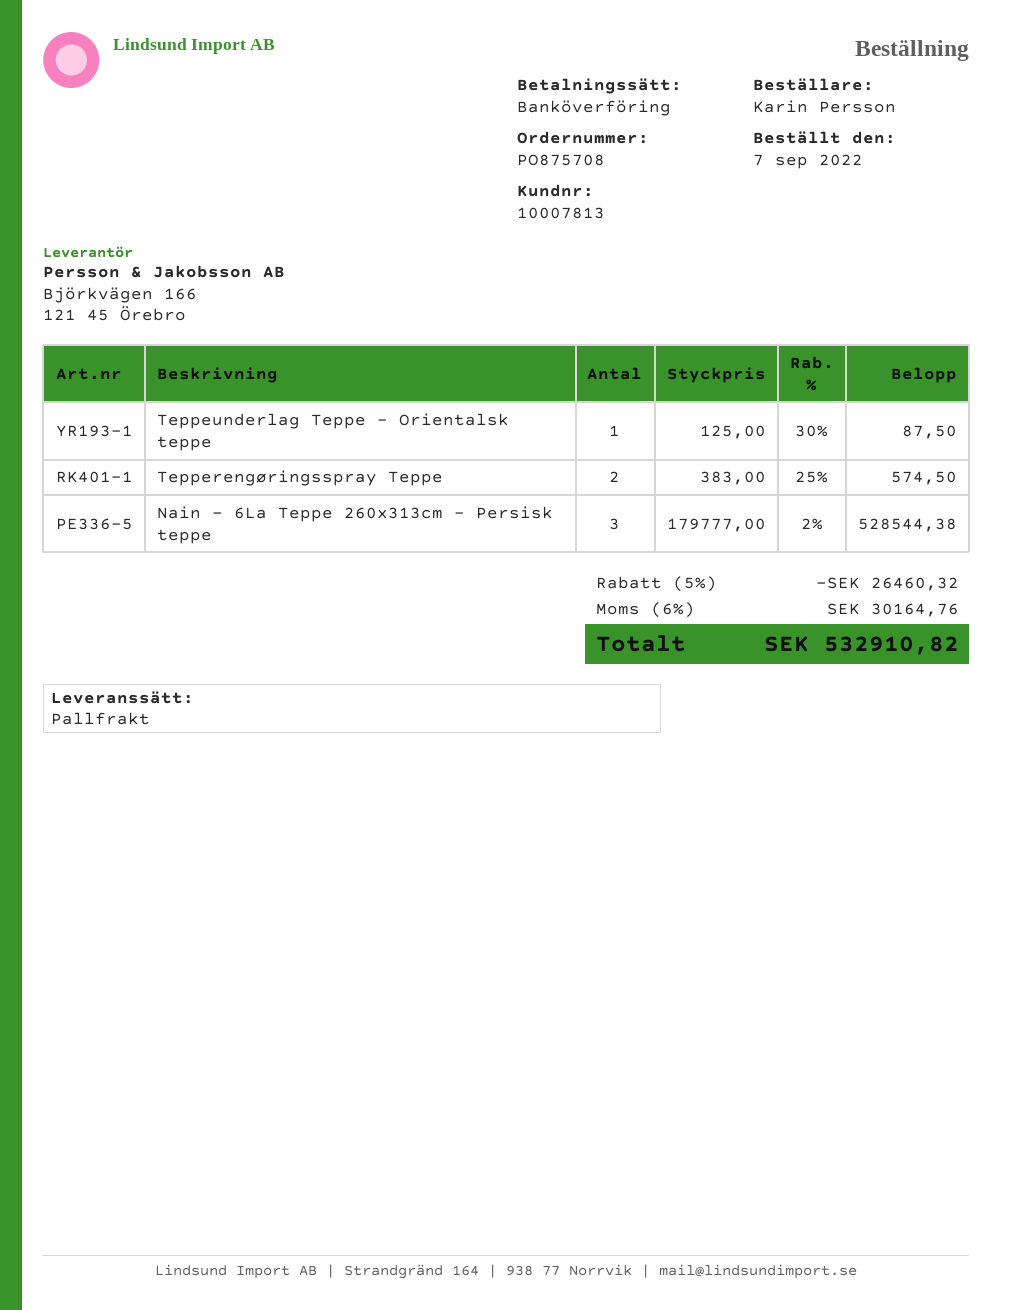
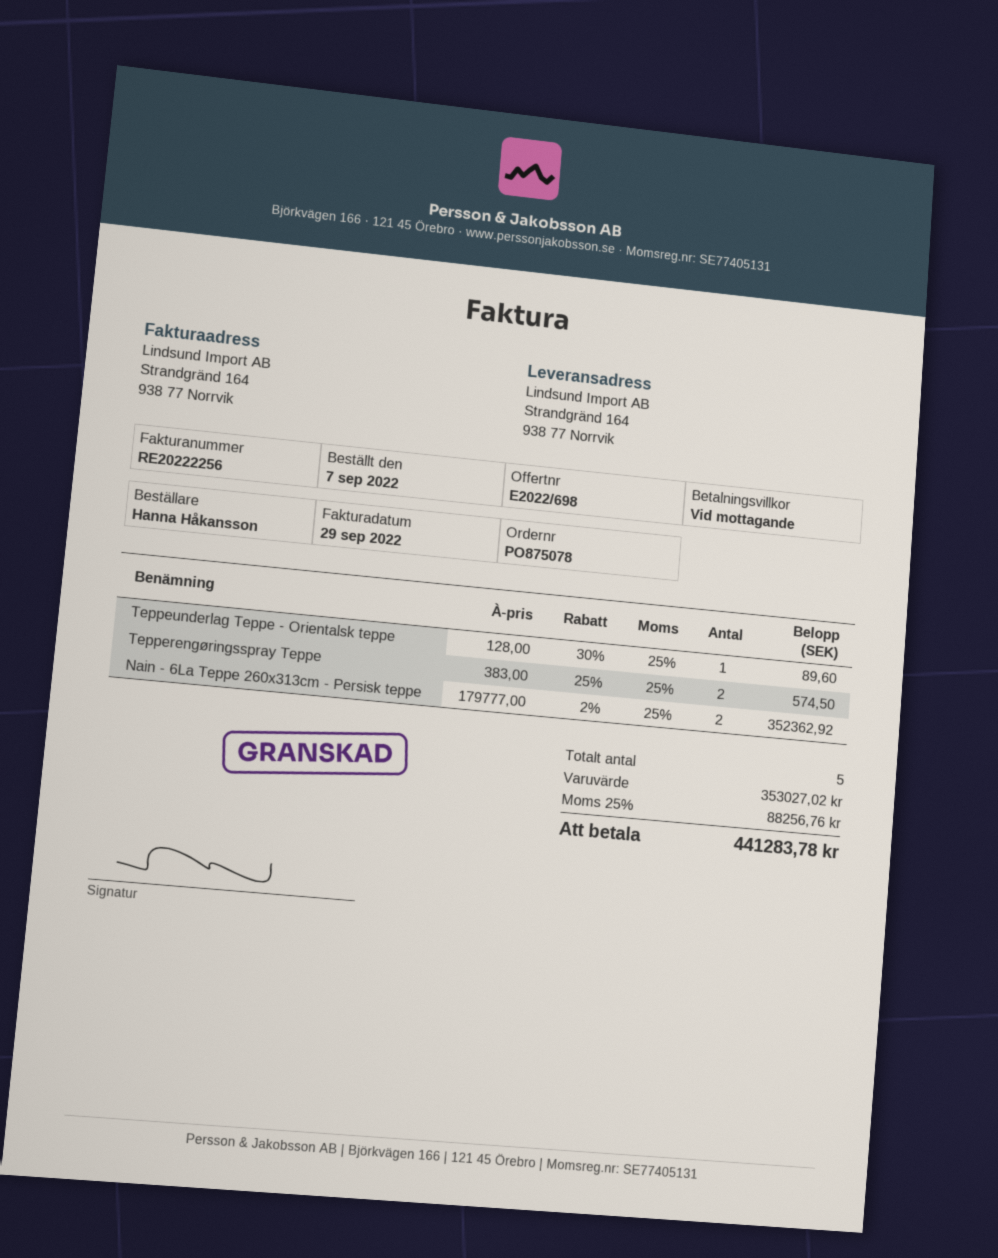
order number: PO875708 -> PO875078
ordered by: Karin Persson -> Hanna Håkansson
Teppeunderlag Teppe - Orientalsk teppe: 1 x 125.00 - 30% = 87.50 -> 1 x 128.00 - 30% = 89.60
Nain - 6La Teppe 260x313cm - Persisk teppe: 3 x 179777.00 - 2% = 528544.38 -> 2 x 179777.00 - 2% = 352362.92
discount: 5% = 26460.32 -> none
tax: 6% = 30164.76 -> 25% = 88256.76
total: 532910.82 -> 441283.78

